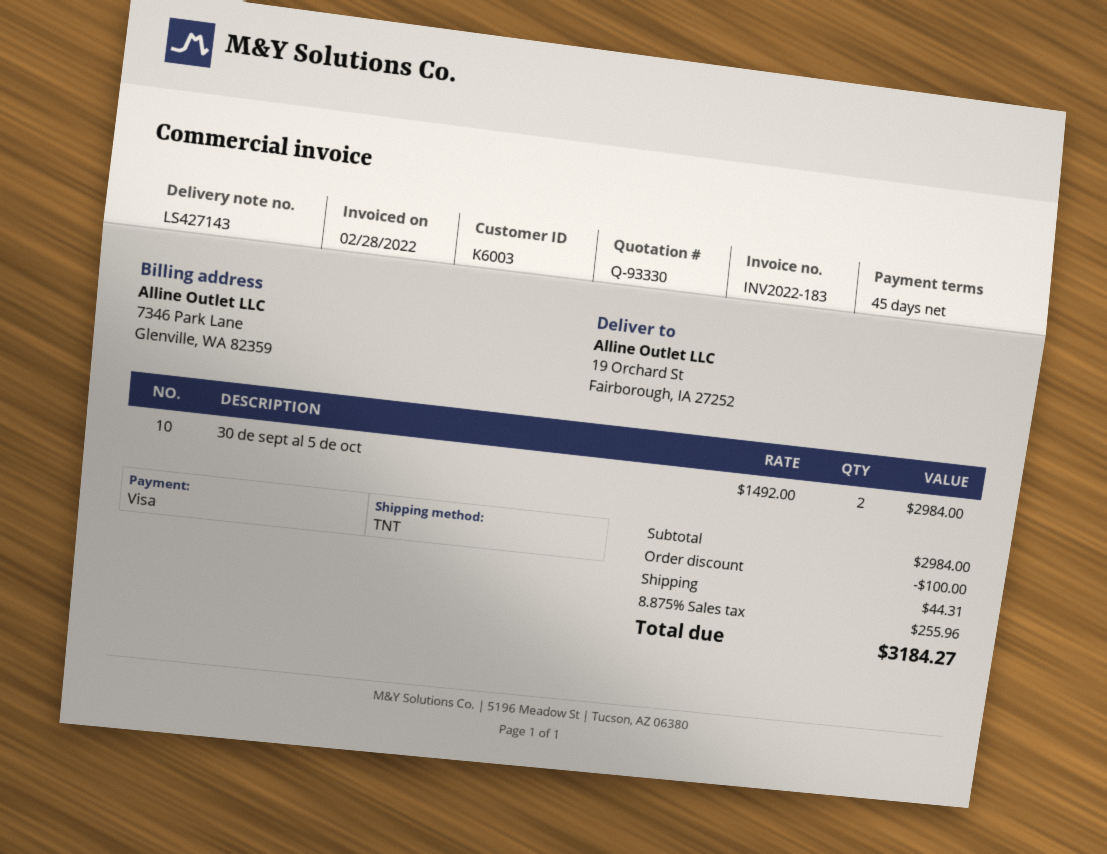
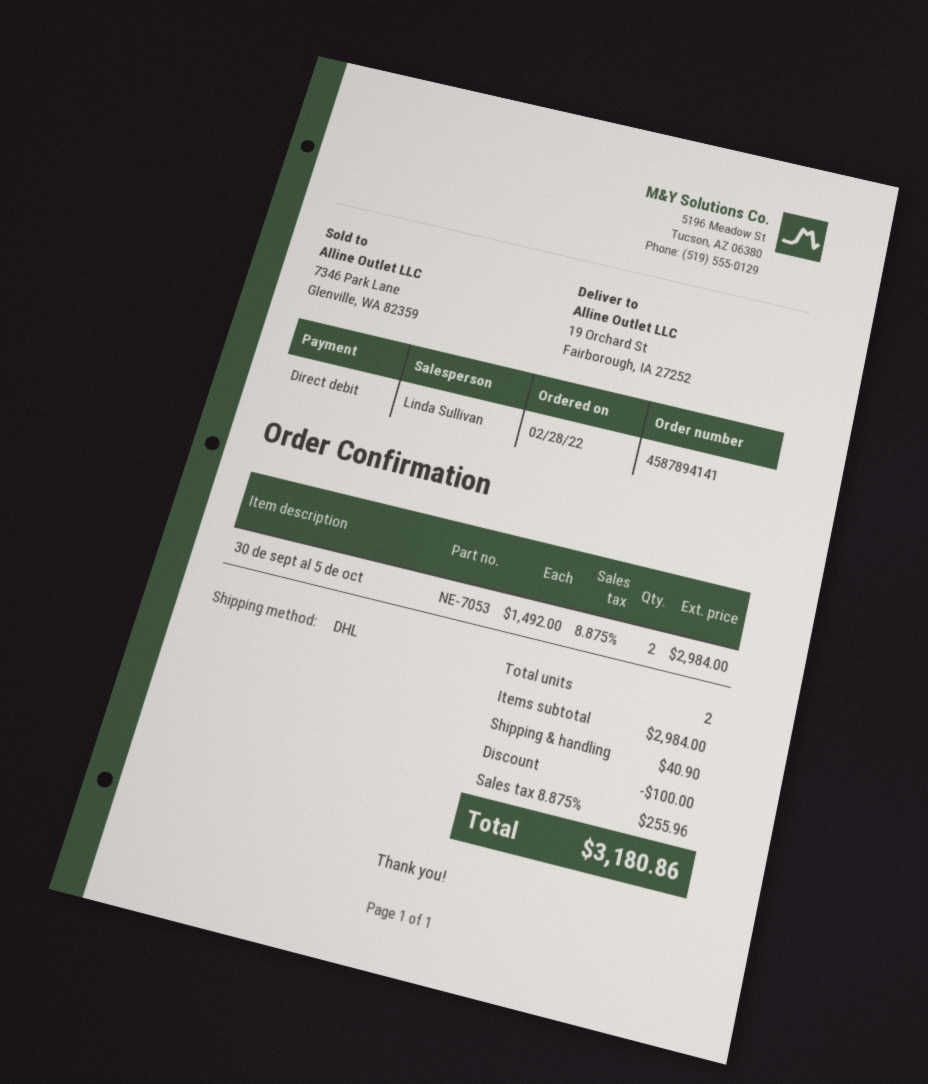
payment method: Visa -> direct debit
shipping method: TNT -> DHL
shipping: 44.31 -> 40.90
total: 3184.27 -> 3180.86

